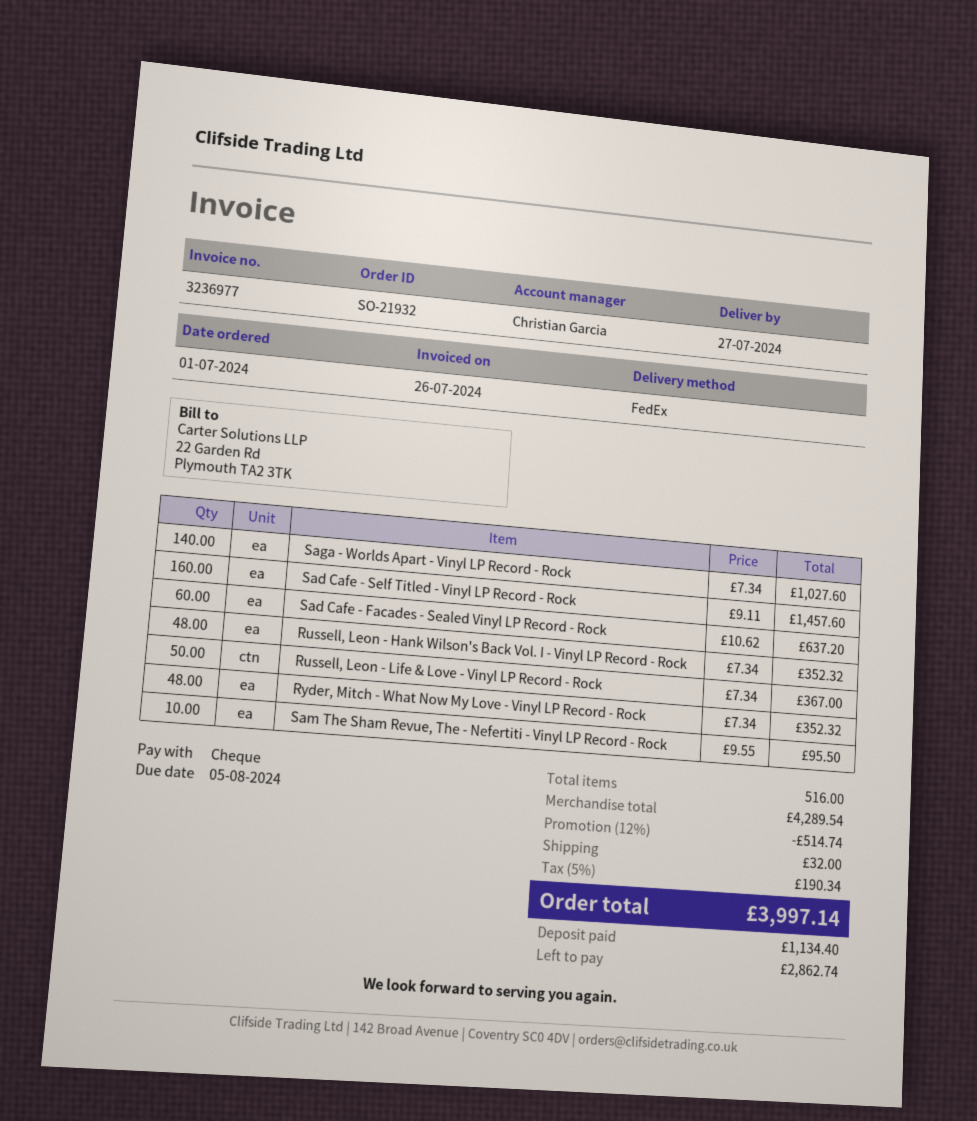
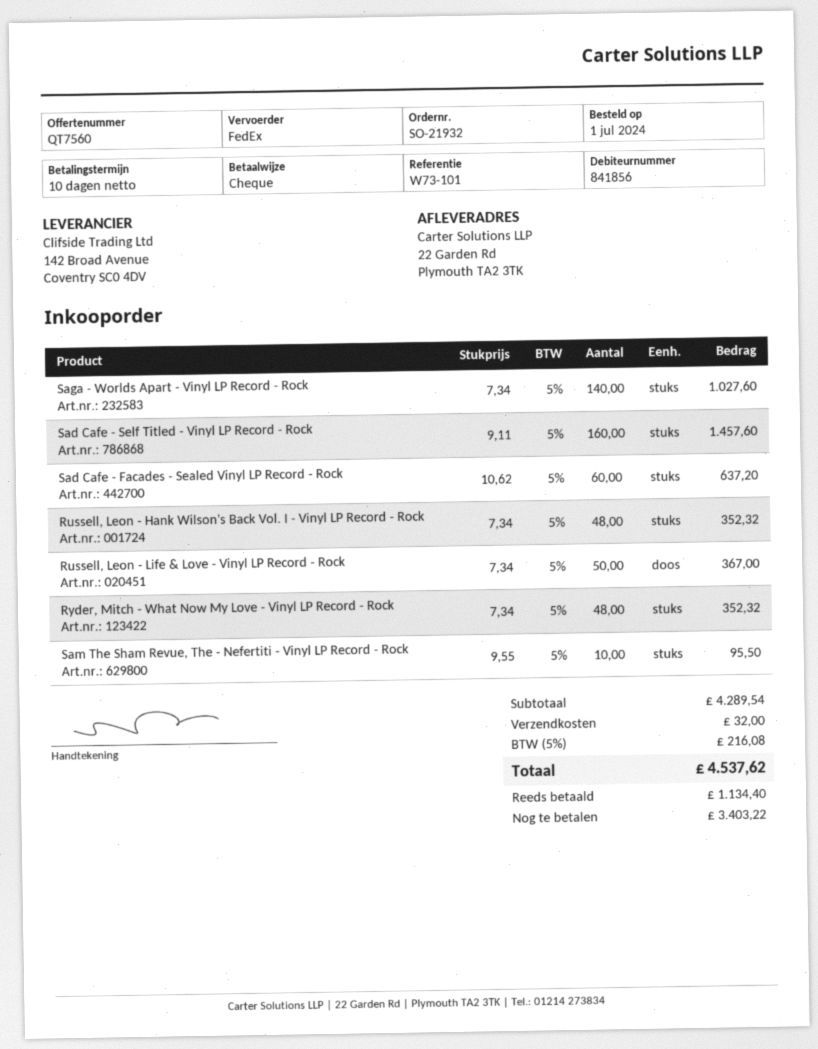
discount: 12% = 514.74 -> none
tax: 5% = 190.34 -> 5% = 216.08
total: 3997.14 -> 4537.62
balance: 2862.74 -> 3403.22

